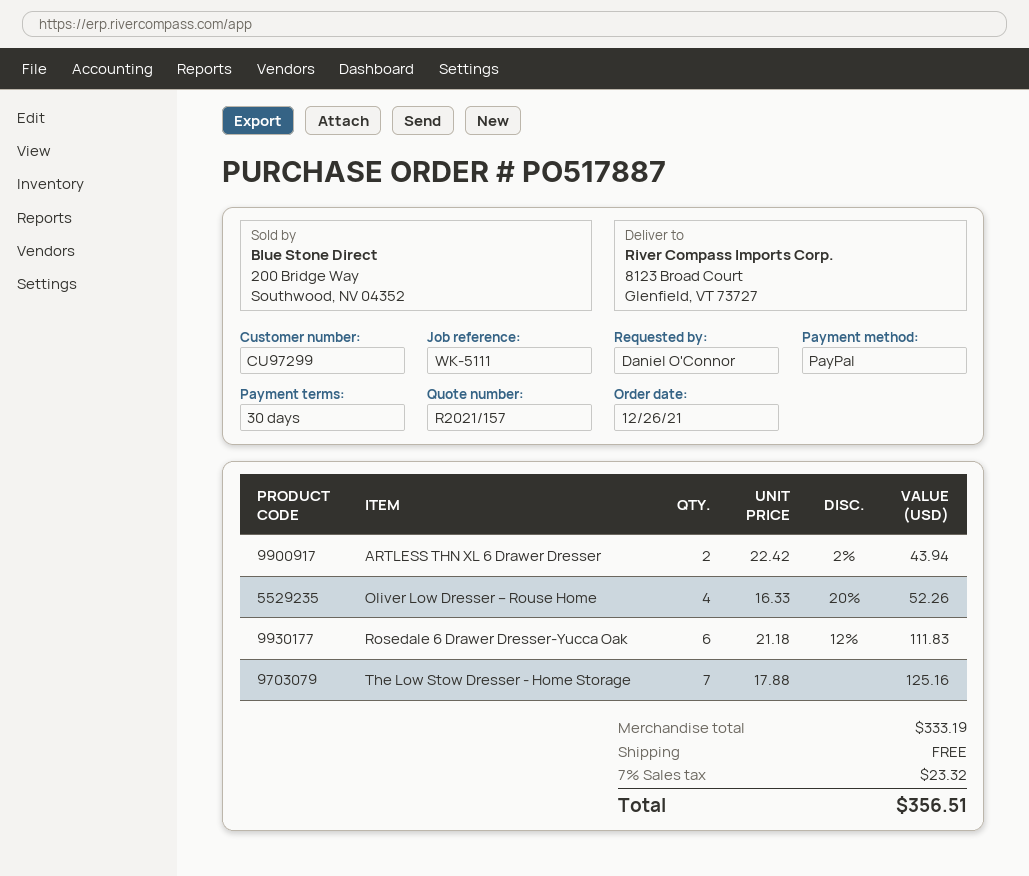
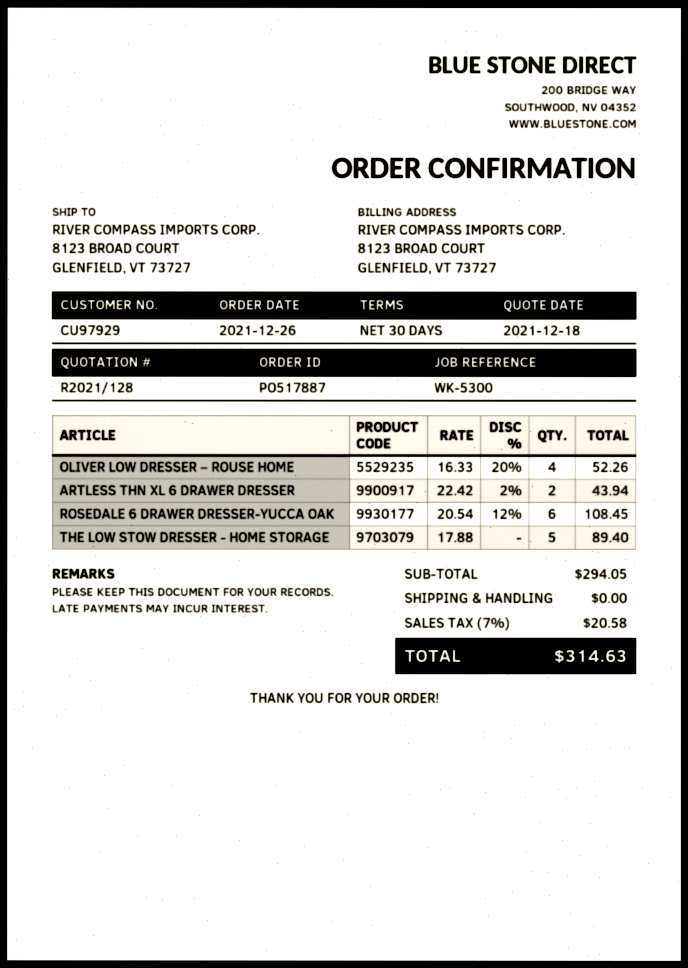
quote number: R2021/157 -> R2021/128
customer number: CU97299 -> CU97929
reference: WK-5111 -> WK-5300
Rosedale 6 Drawer Dresser-Yucca Oak: 6 x 21.18 - 12% = 111.83 -> 6 x 20.54 - 12% = 108.45
The Low Stow Dresser - Home Storage: 7 x 17.88 = 125.16 -> 5 x 17.88 = 89.40
subtotal: 333.19 -> 294.05
tax: 7% = 23.32 -> 7% = 20.58
total: 356.51 -> 314.63

